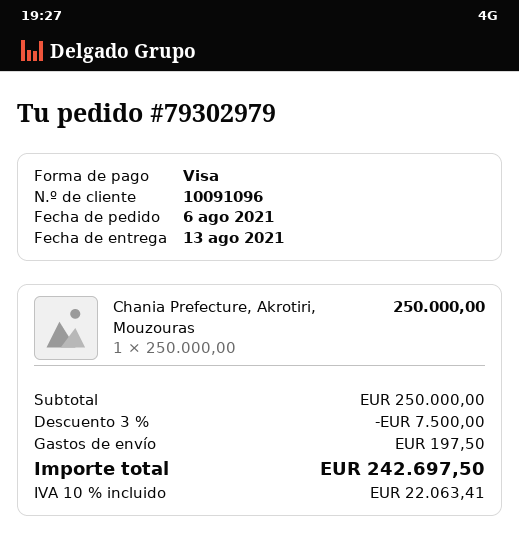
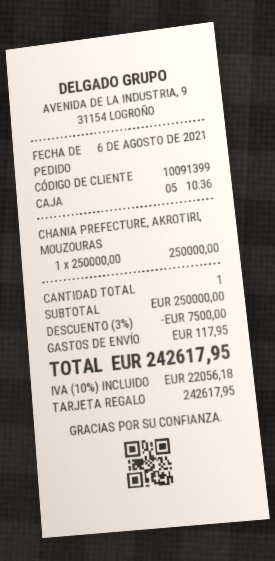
customer number: 10091096 -> 10091399
payment method: Visa -> gift card
shipping: 197.50 -> 117.95
tax: 10% = 22063.41 -> 10% = 22056.18
total: 242697.50 -> 242617.95

